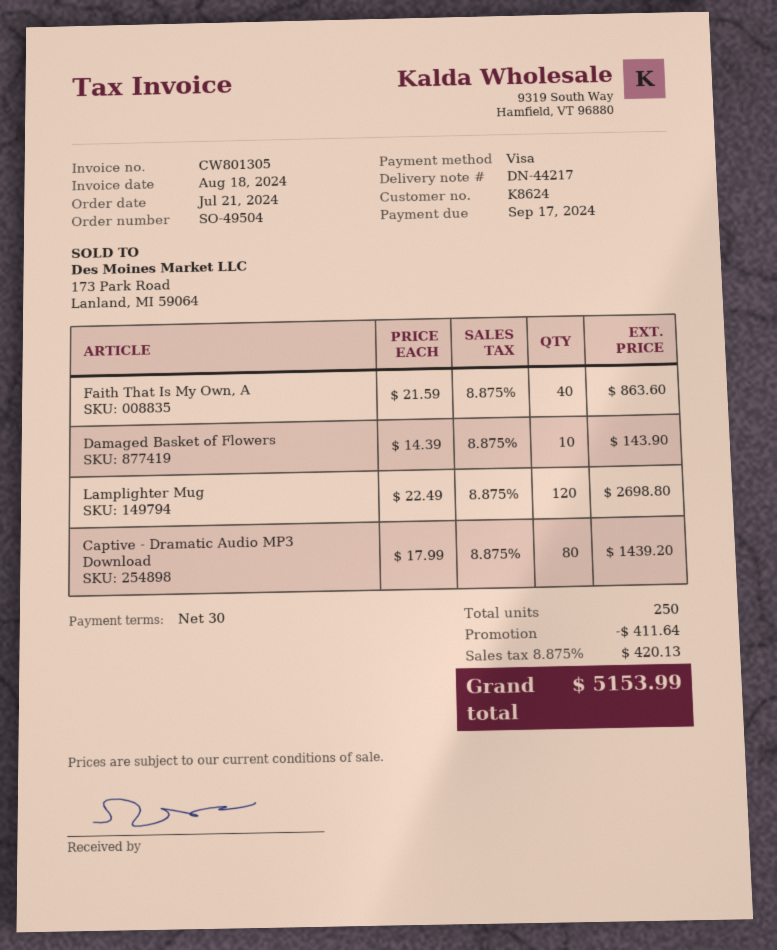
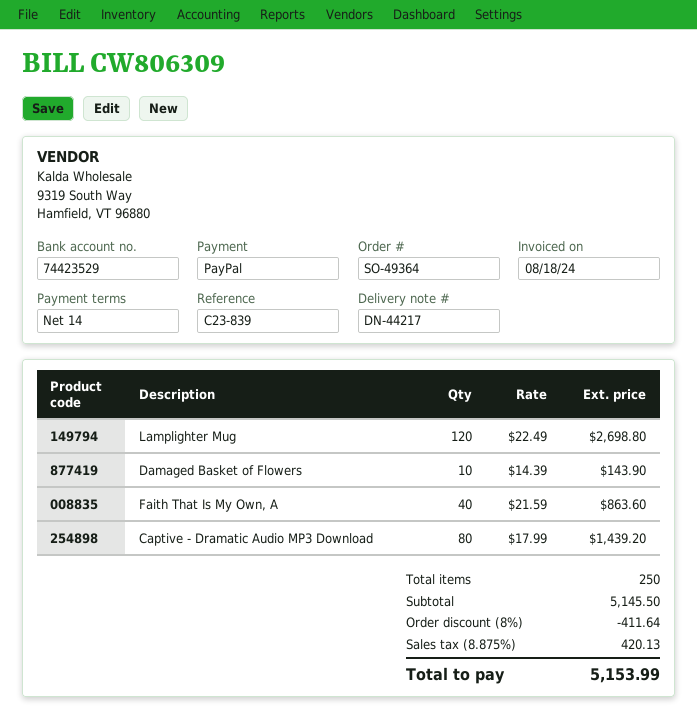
order number: SO-49504 -> SO-49364
invoice number: CW801305 -> CW806309
payment terms: 30 days -> 14 days
payment method: Visa -> PayPal

